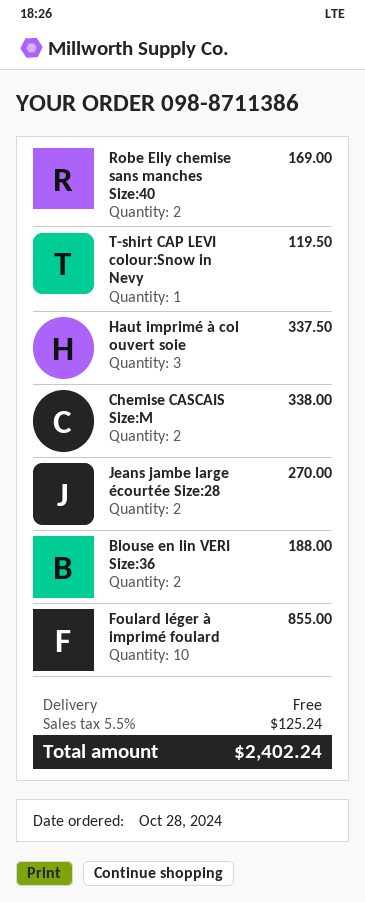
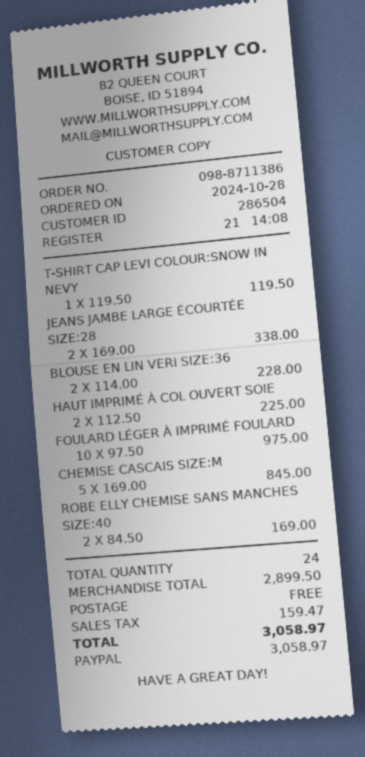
Haut imprimé à col ouvert soie: 3 for 337.50 -> 2 for 225.00
Chemise CASCAIS Size:M: 2 for 338.00 -> 5 for 845.00
Jeans jambe large écourtée Size:28: 2 for 270.00 -> 2 for 338.00
Blouse en lin VERI Size:36: 2 for 188.00 -> 2 for 228.00
Foulard léger à imprimé foulard: 10 for 855.00 -> 10 for 975.00
tax: 125.24 -> 159.47
total: 2402.24 -> 3058.97

